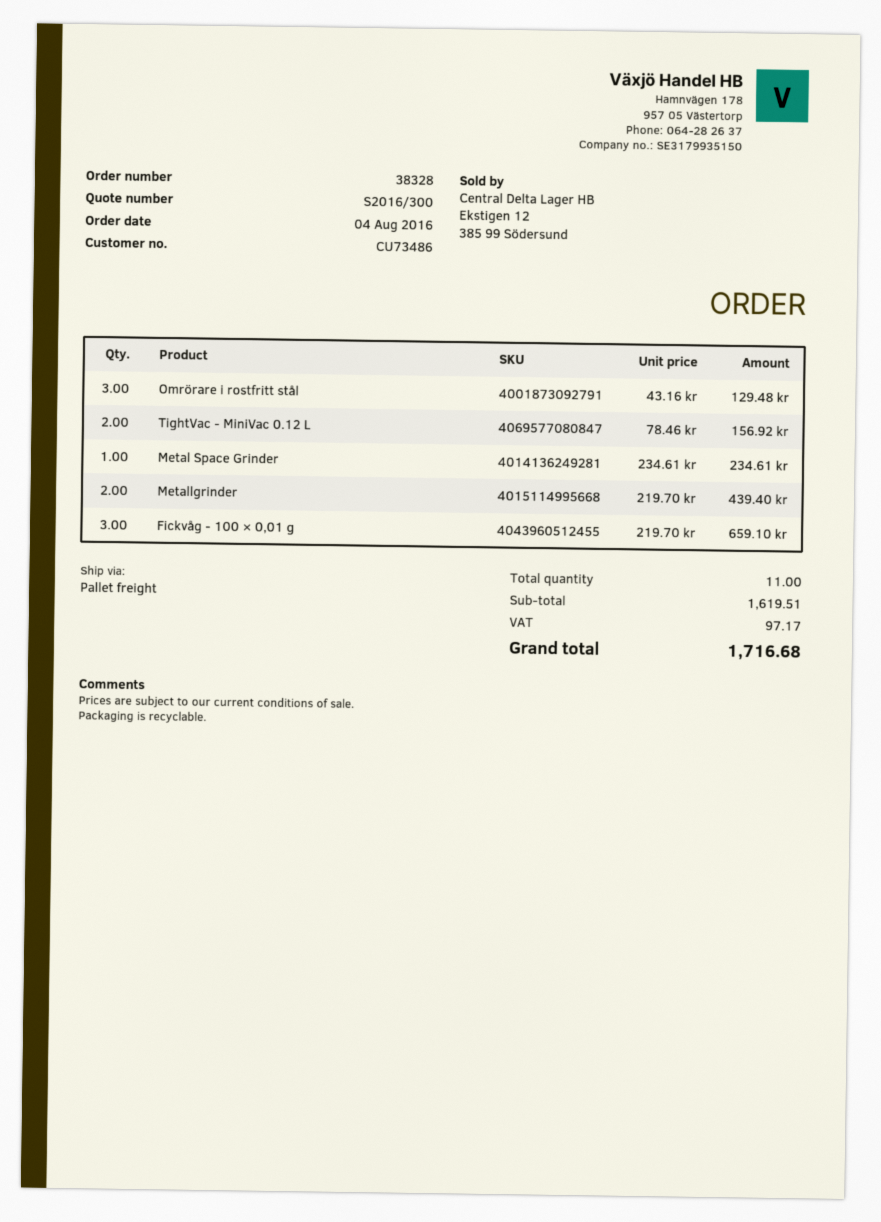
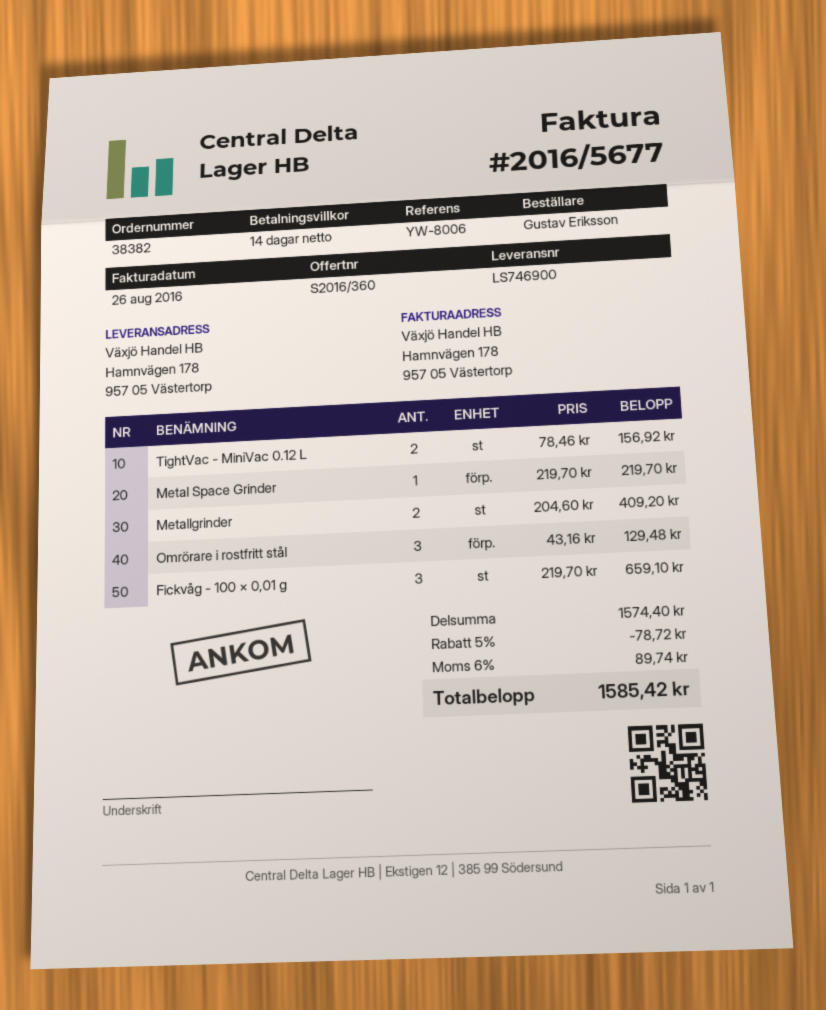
quote number: S2016/300 -> S2016/360
order number: 38328 -> 38382
Metal Space Grinder: 1 x 234.61 = 234.61 -> 1 x 219.70 = 219.70
Metallgrinder: 2 x 219.70 = 439.40 -> 2 x 204.60 = 409.20
subtotal: 1619.51 -> 1574.40
discount: none -> 5% = 78.72
tax: 97.17 -> 89.74
total: 1716.68 -> 1585.42

